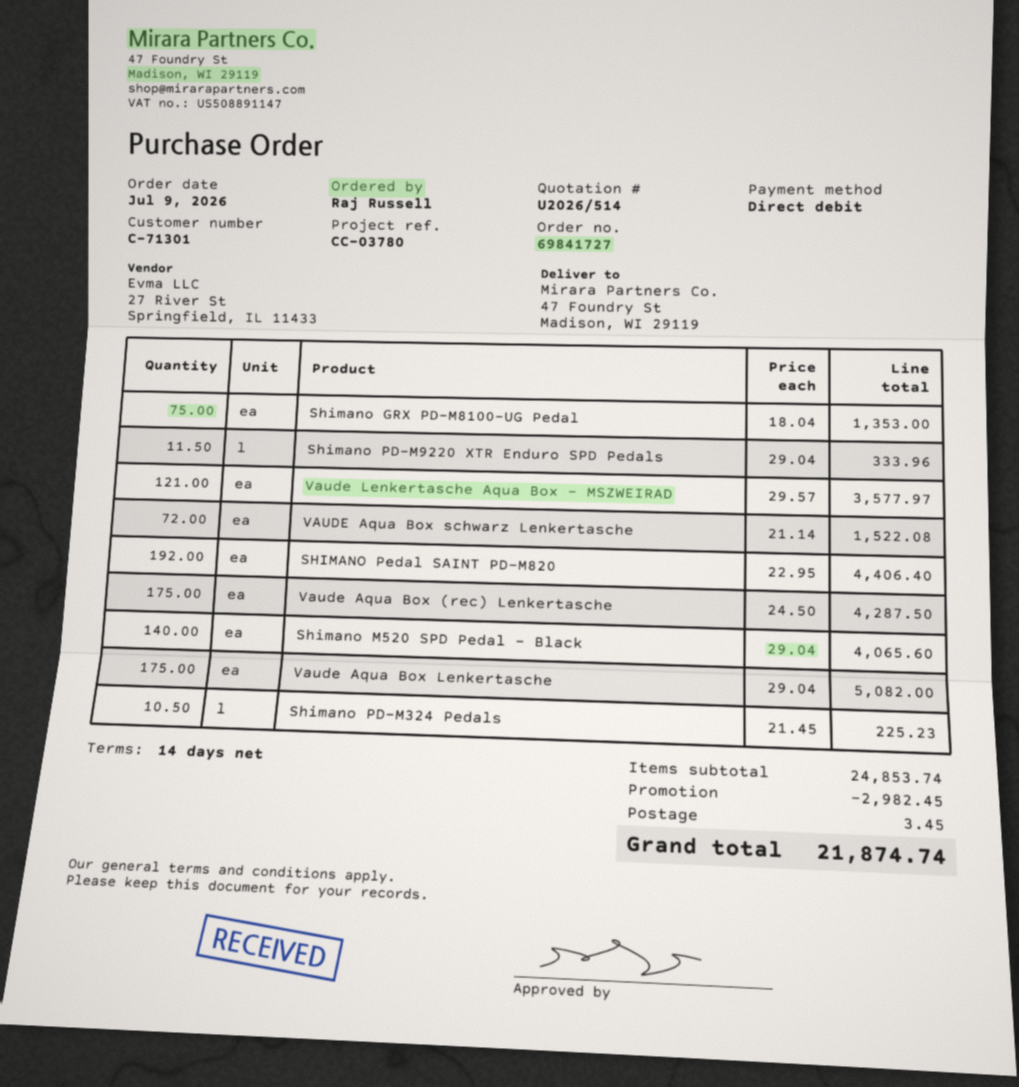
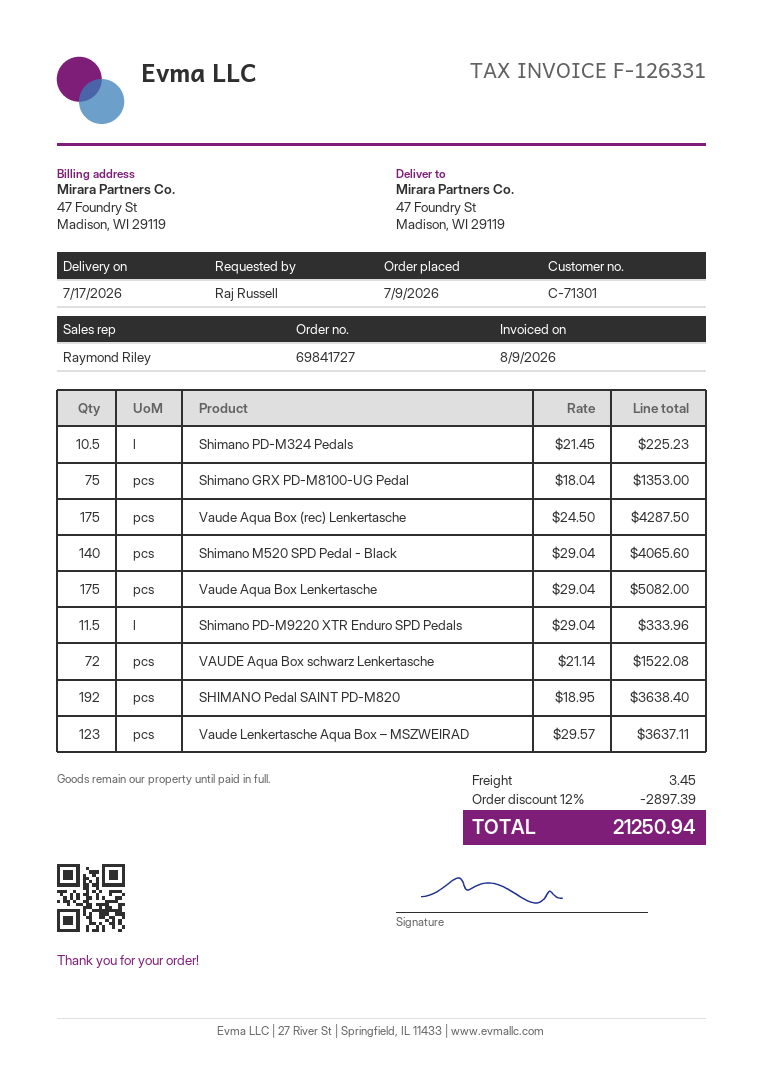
Vaude Lenkertasche Aqua Box – MSZWEIRAD: 121 x 29.57 = 3577.97 -> 123 x 29.57 = 3637.11
SHIMANO Pedal SAINT PD-M820: 192 x 22.95 = 4406.40 -> 192 x 18.95 = 3638.40
discount: 2982.45 -> 2897.39
total: 21874.74 -> 21250.94

